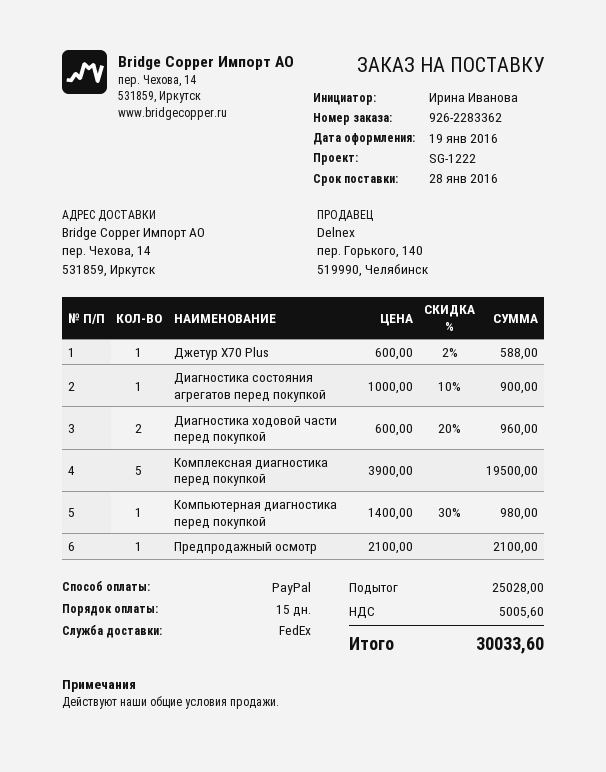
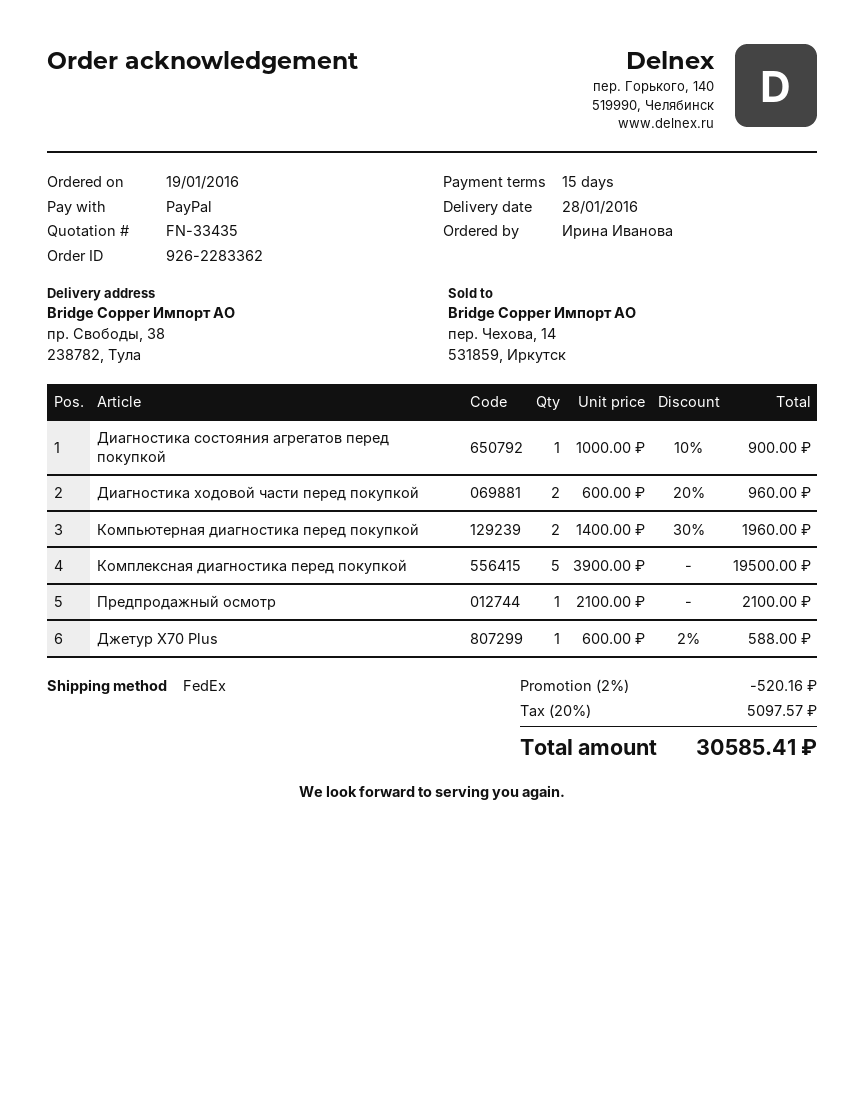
ship to: пер. Чехова, 14, 531859, Иркутск -> пр. Свободы, 38, 238782, Тула
Компьютерная диагностика перед покупкой: 1 x 1400.00 - 30% = 980.00 -> 2 x 1400.00 - 30% = 1960.00
discount: none -> 2% = 520.16
tax: 5005.60 -> 5097.57
total: 30033.60 -> 30585.41

